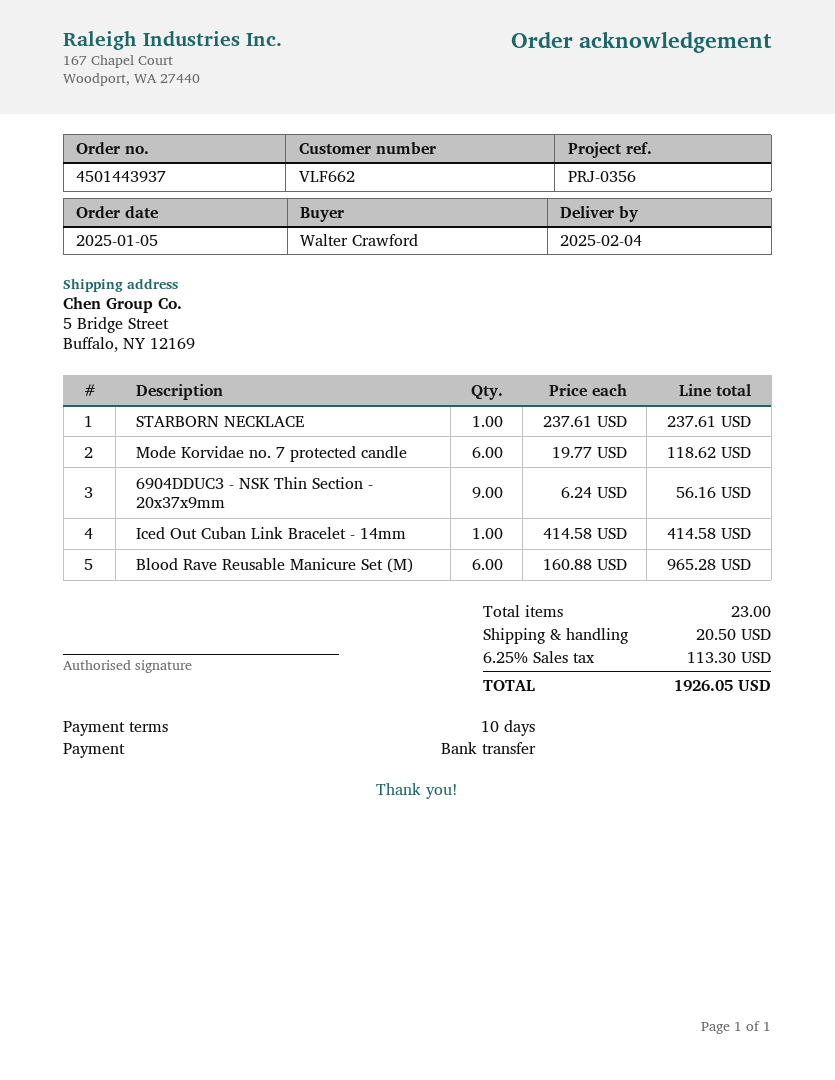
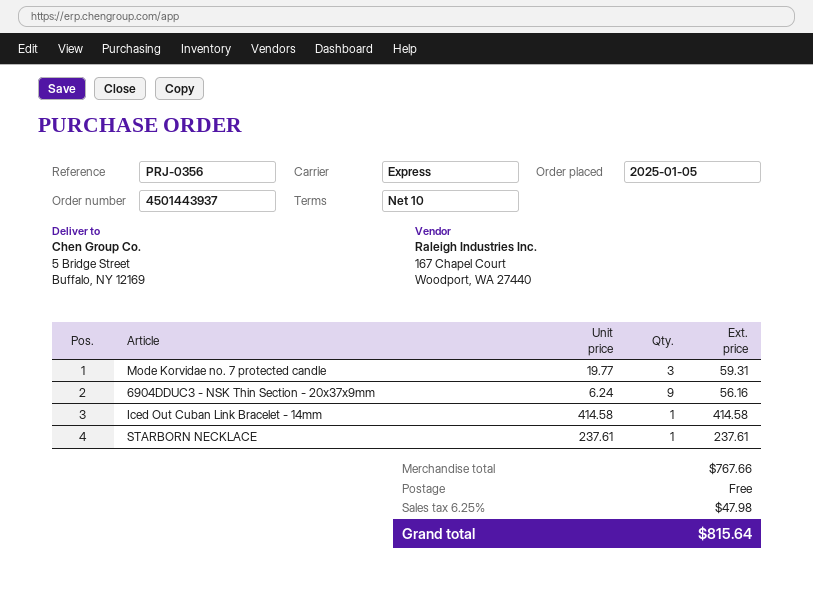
Mode Korvidae no. 7 protected candle: 6 x 19.77 = 118.62 -> 3 x 19.77 = 59.31
Blood Rave Reusable Manicure Set (M): 6 x 160.88 = 965.28 -> none
shipping: 20.50 -> 0.00
tax: 6.25% = 113.30 -> 6.25% = 47.98
total: 1926.05 -> 815.64

